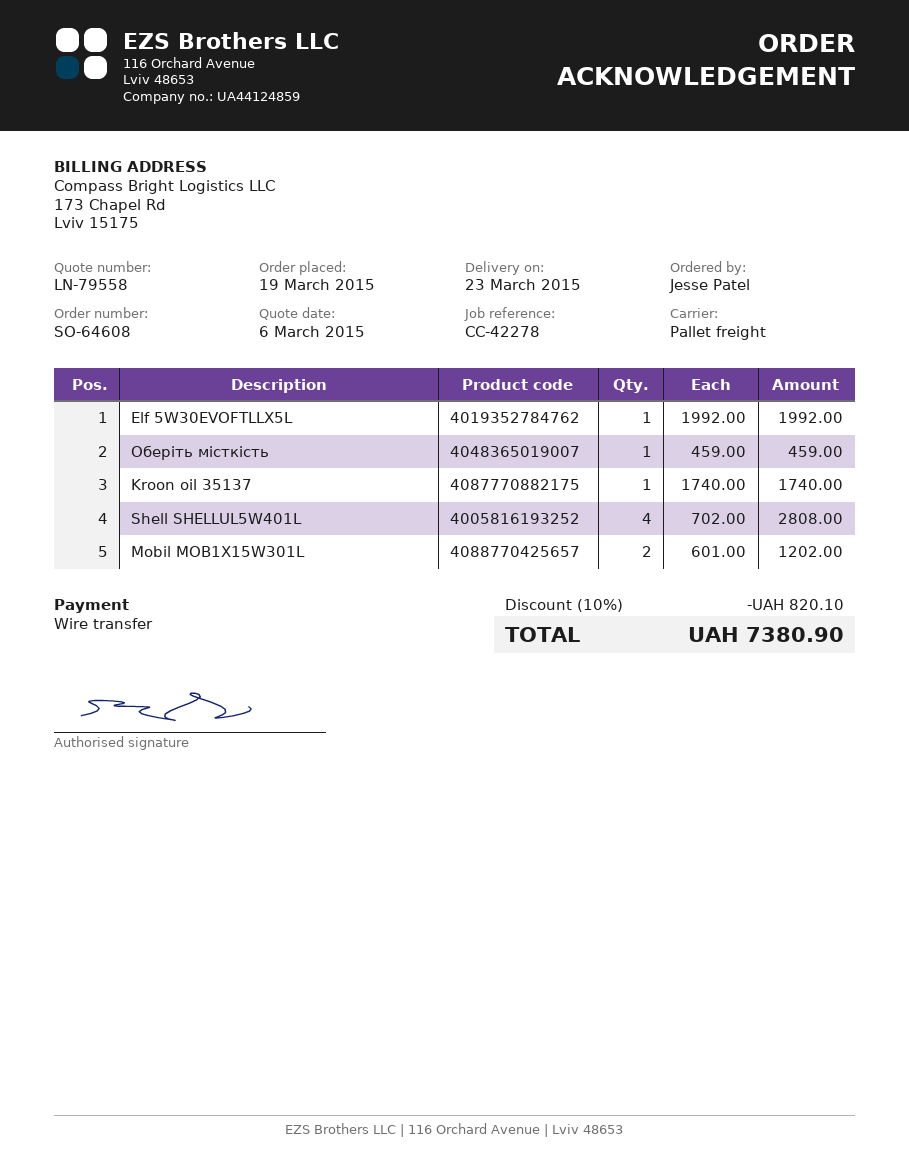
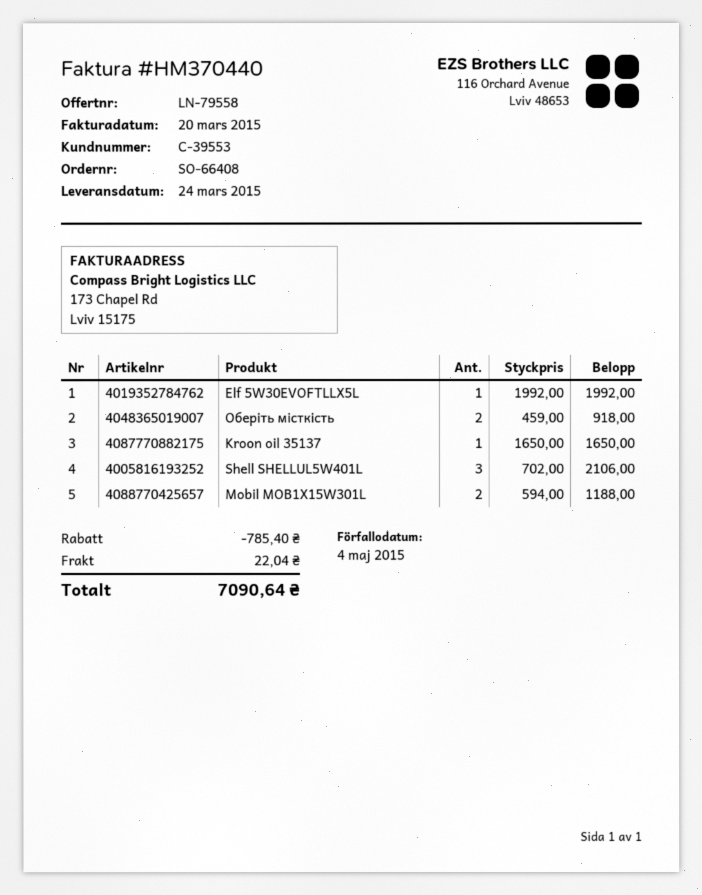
order number: SO-64608 -> SO-66408
delivery date: 2015-03-23 -> 2015-03-24
Оберіть місткість: 1 x 459.00 = 459.00 -> 2 x 459.00 = 918.00
Kroon oil 35137: 1 x 1740.00 = 1740.00 -> 1 x 1650.00 = 1650.00
Shell SHELLUL5W401L: 4 x 702.00 = 2808.00 -> 3 x 702.00 = 2106.00
Mobil MOB1X15W301L: 2 x 601.00 = 1202.00 -> 2 x 594.00 = 1188.00
discount: 820.10 -> 785.40
shipping: none -> 22.04
total: 7380.90 -> 7090.64

